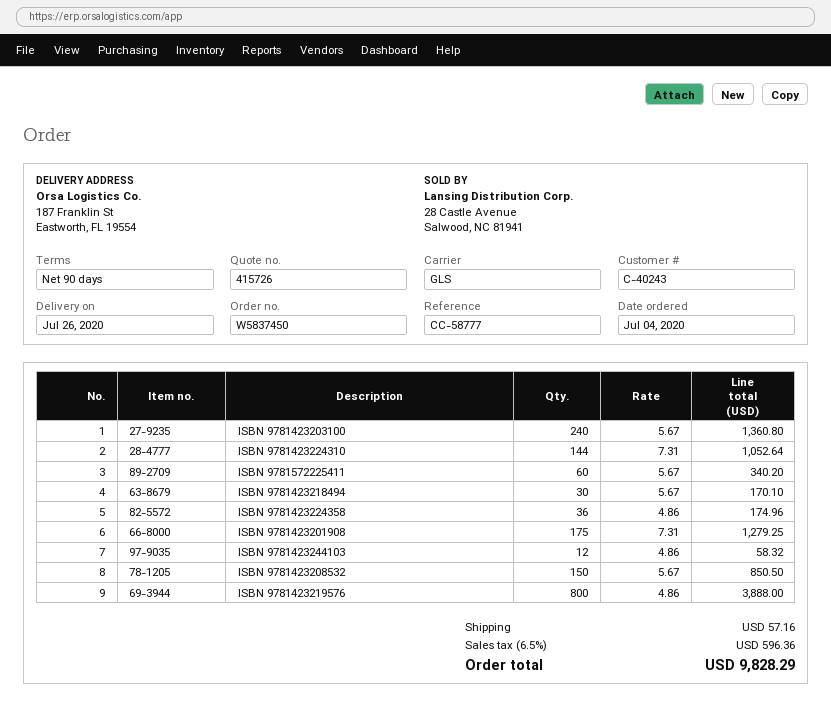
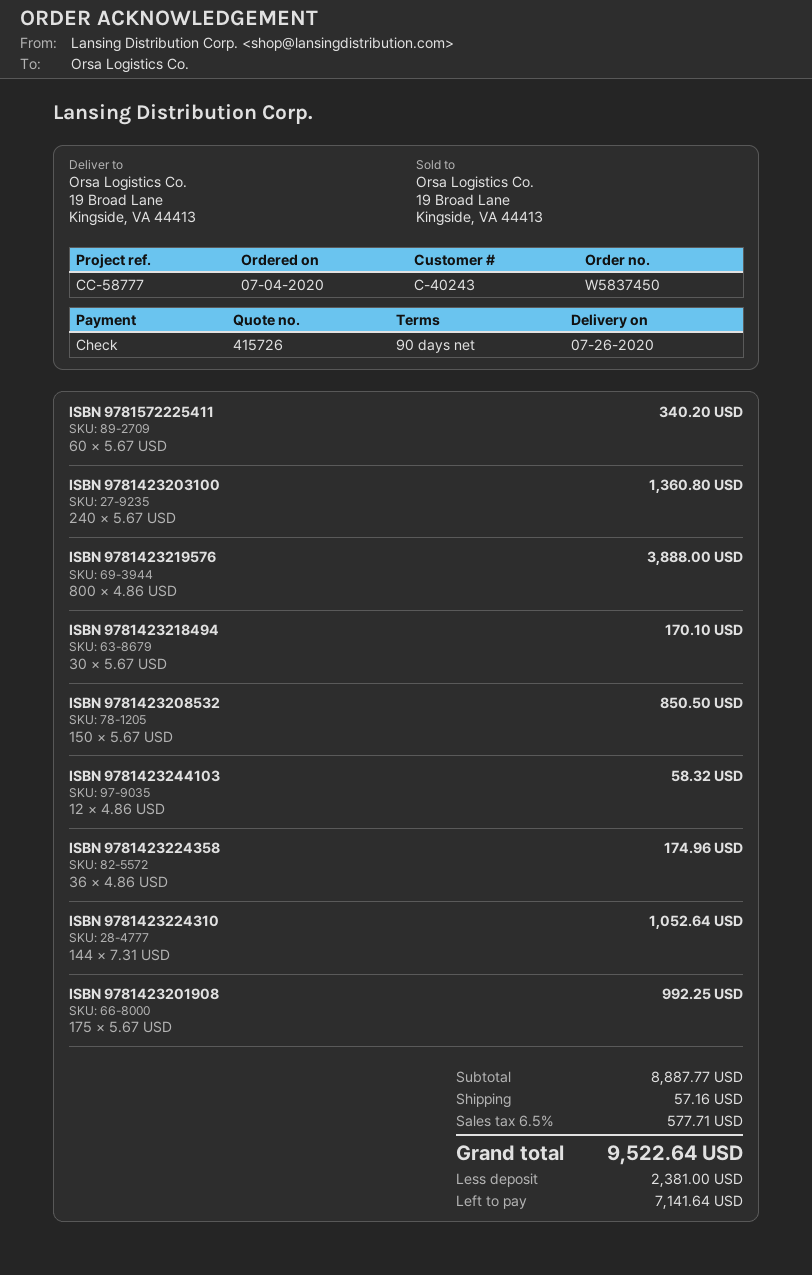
ship to: 187 Franklin St, Eastworth, FL 19554 -> 19 Broad Lane, Kingside, VA 44413
ISBN 9781423201908: 175 x 7.31 = 1279.25 -> 175 x 5.67 = 992.25
tax: 6.5% = 596.36 -> 6.5% = 577.71
total: 9828.29 -> 9522.64

